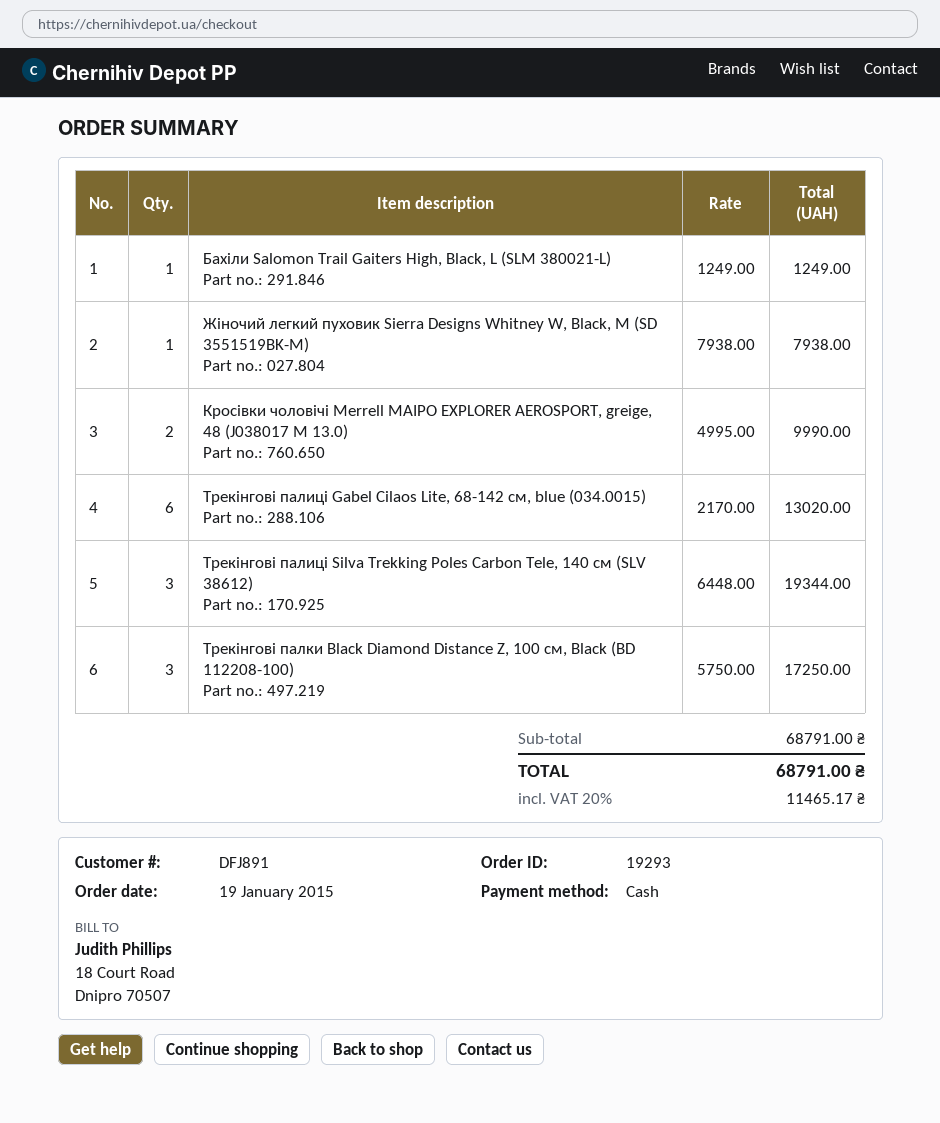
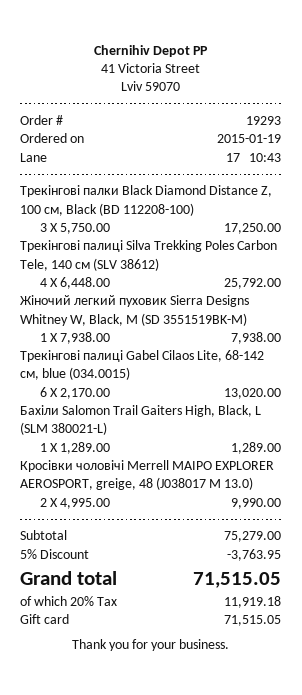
payment method: cash -> gift card
Бахіли Salomon Trail Gaiters High, Black, L (SLM 380021-L): 1 x 1249.00 = 1249.00 -> 1 x 1289.00 = 1289.00
Трекінгові палиці Silva Trekking Poles Carbon Tele, 140 см (SLV 38612): 3 x 6448.00 = 19344.00 -> 4 x 6448.00 = 25792.00
subtotal: 68791.00 -> 75279.00
discount: none -> 5% = 3763.95
tax: 20% = 11465.17 -> 20% = 11919.18
total: 68791.00 -> 71515.05

